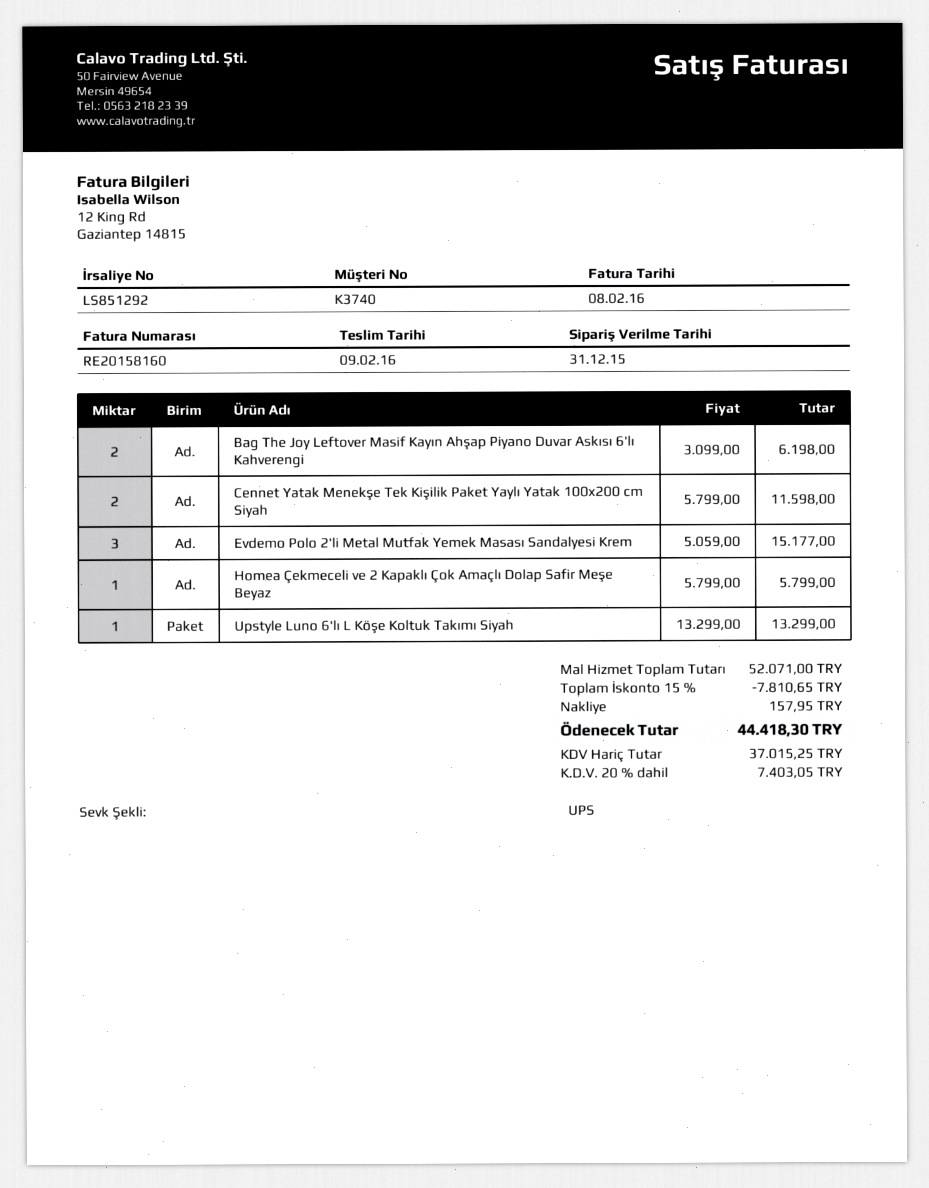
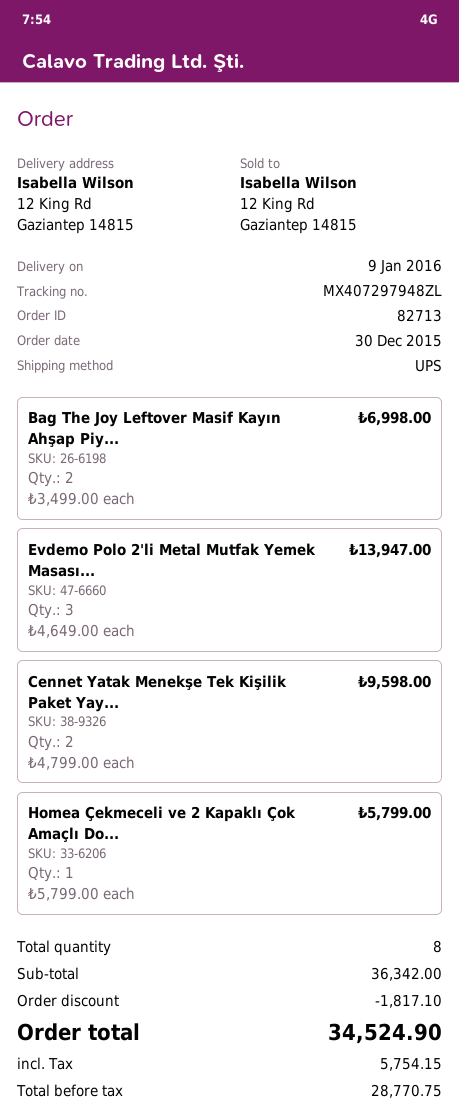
order date: 2015-12-31 -> 2015-12-30
delivery date: 2016-02-09 -> 2016-01-09
Bag The Joy Leftover Masif Kayın Ahşap Piyano Duvar Askısı 6'lı Kahverengi: 2 x 3099.00 = 6198.00 -> 2 x 3499.00 = 6998.00
Cennet Yatak Menekşe Tek Kişilik Paket Yaylı Yatak 100x200 cm Siyah: 2 x 5799.00 = 11598.00 -> 2 x 4799.00 = 9598.00
Evdemo Polo 2'li Metal Mutfak Yemek Masası Sandalyesi Krem: 3 x 5059.00 = 15177.00 -> 3 x 4649.00 = 13947.00
Upstyle Luno 6'lı L Köşe Koltuk Takımı Siyah: 1 x 13299.00 = 13299.00 -> none
subtotal: 52071.00 -> 36342.00
discount: 7810.65 -> 1817.10
shipping: 157.95 -> none
net: 37015.25 -> 28770.75
tax: 7403.05 -> 5754.15
total: 44418.30 -> 34524.90

